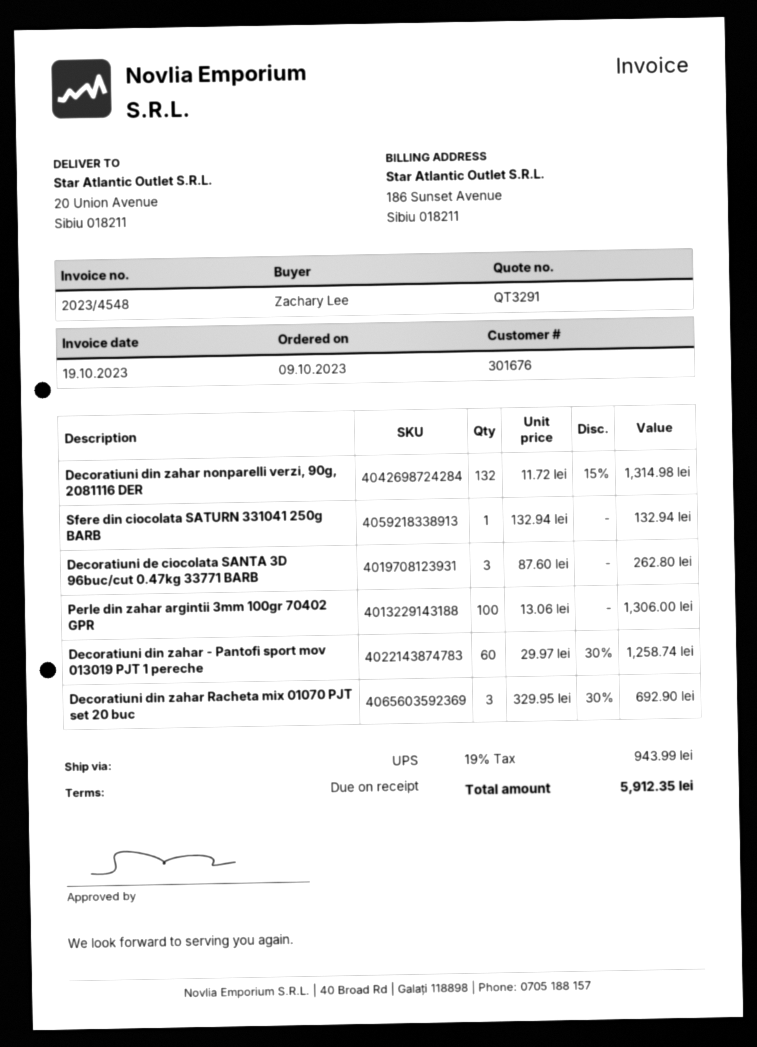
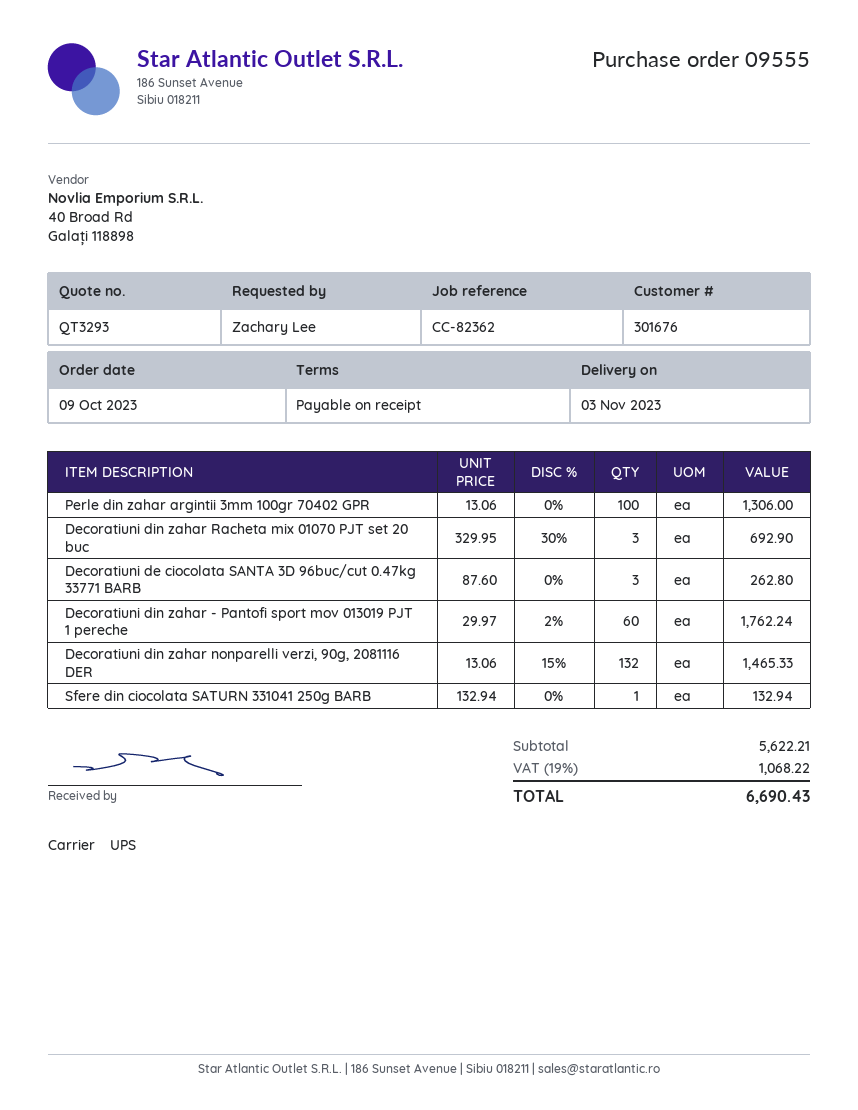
quote number: QT3291 -> QT3293
Decoratiuni din zahar nonparelli verzi, 90g, 2081116 DER: 132 x 11.72 - 15% = 1314.98 -> 132 x 13.06 - 15% = 1465.33
Decoratiuni din zahar - Pantofi sport mov 013019 PJT 1 pereche: 60 x 29.97 - 30% = 1258.74 -> 60 x 29.97 - 2% = 1762.24
tax: 19% = 943.99 -> 19% = 1068.22
total: 5912.35 -> 6690.43

